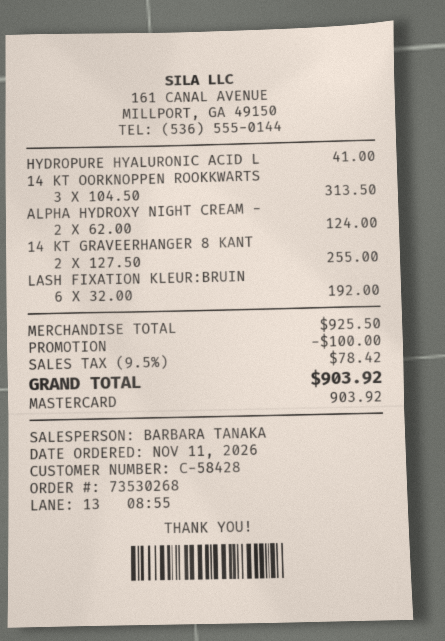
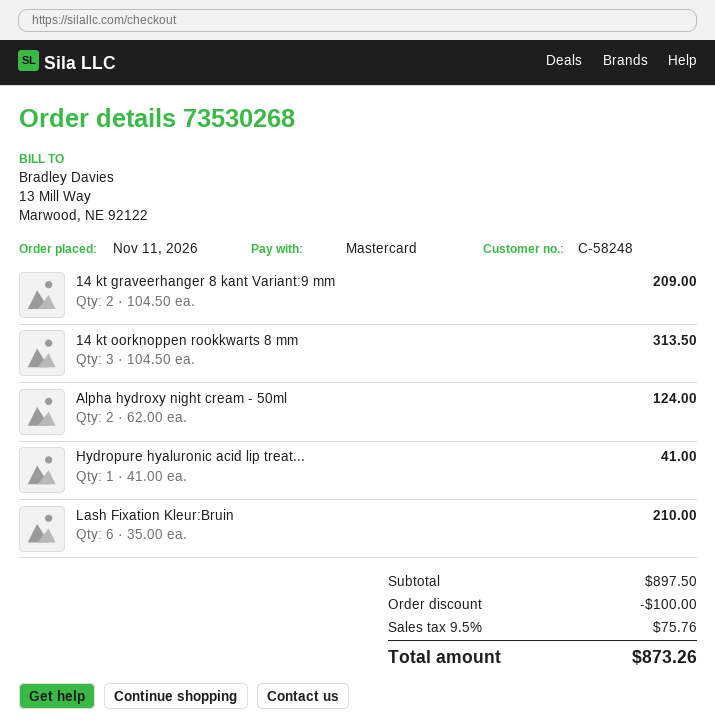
customer number: C-58428 -> C-58248
14 KT GRAVEERHANGER 8 KANT: 2 x 127.50 = 255.00 -> 2 x 104.50 = 209.00
LASH FIXATION KLEUR:BRUIN: 6 x 32.00 = 192.00 -> 6 x 35.00 = 210.00
subtotal: 925.50 -> 897.50
tax: 9.5% = 78.42 -> 9.5% = 75.76
total: 903.92 -> 873.26

